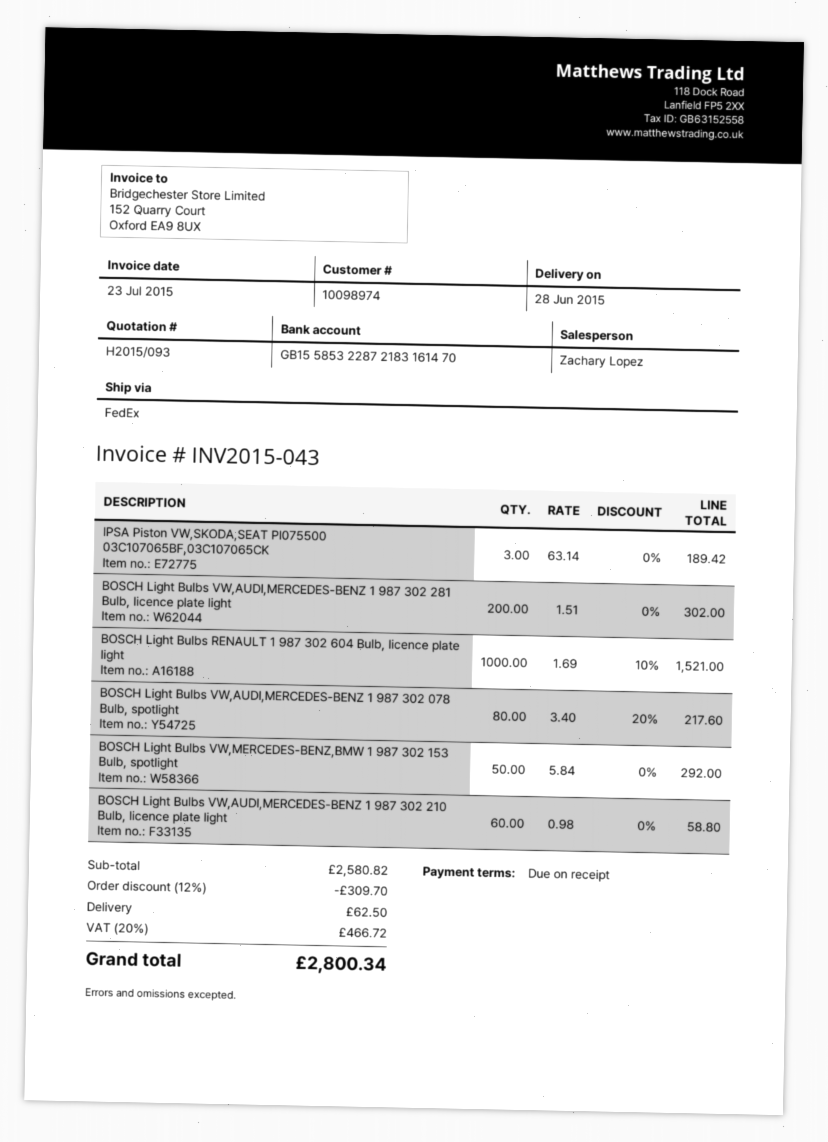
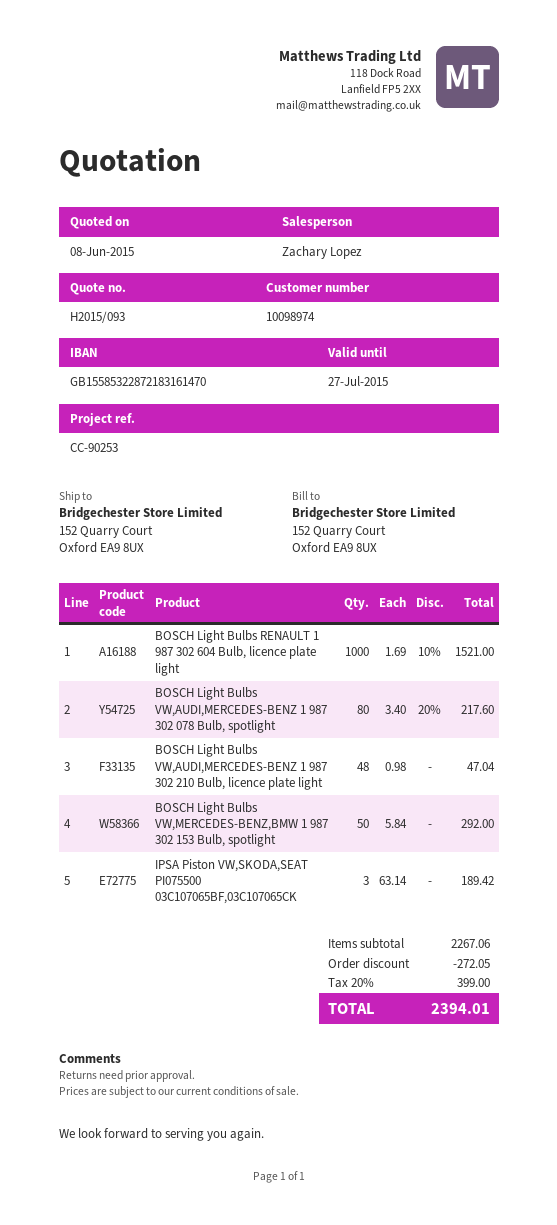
BOSCH Light Bulbs VW,AUDI,MERCEDES-BENZ 1 987 302 281 Bulb, licence plate light: 200 x 1.51 = 302.00 -> none
BOSCH Light Bulbs VW,AUDI,MERCEDES-BENZ 1 987 302 210 Bulb, licence plate light: 60 x 0.98 = 58.80 -> 48 x 0.98 = 47.04
subtotal: 2580.82 -> 2267.06
discount: 309.70 -> 272.05
shipping: 62.50 -> none
tax: 20% = 466.72 -> 20% = 399.00
total: 2800.34 -> 2394.01

